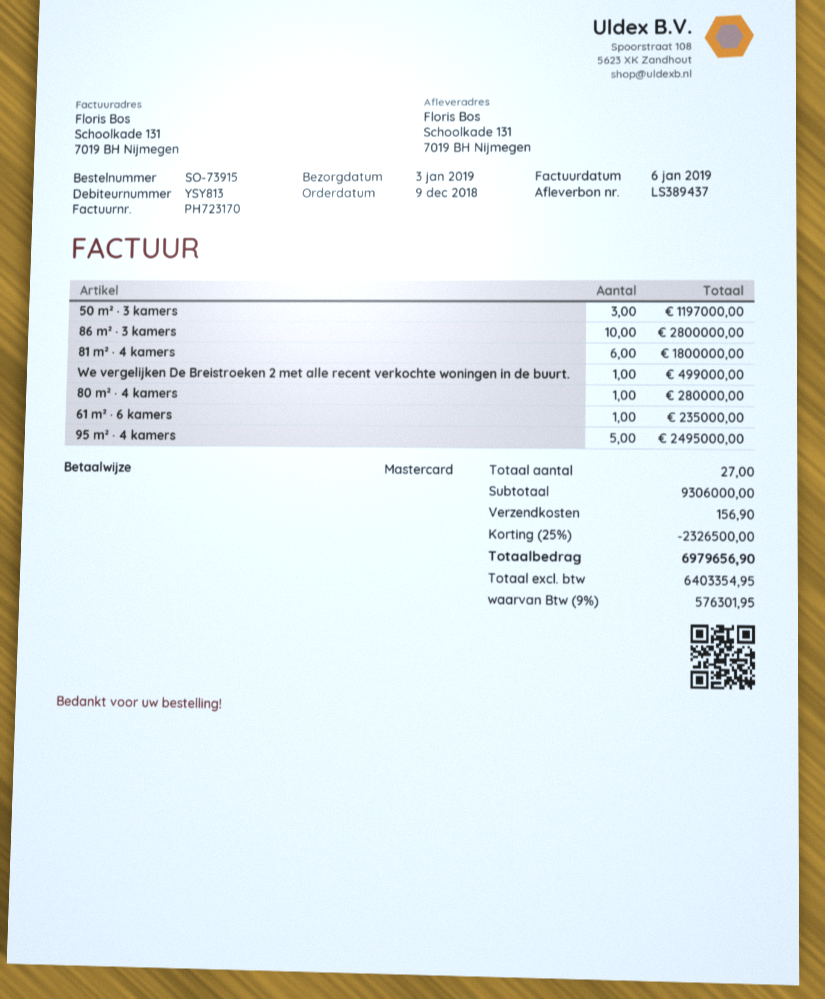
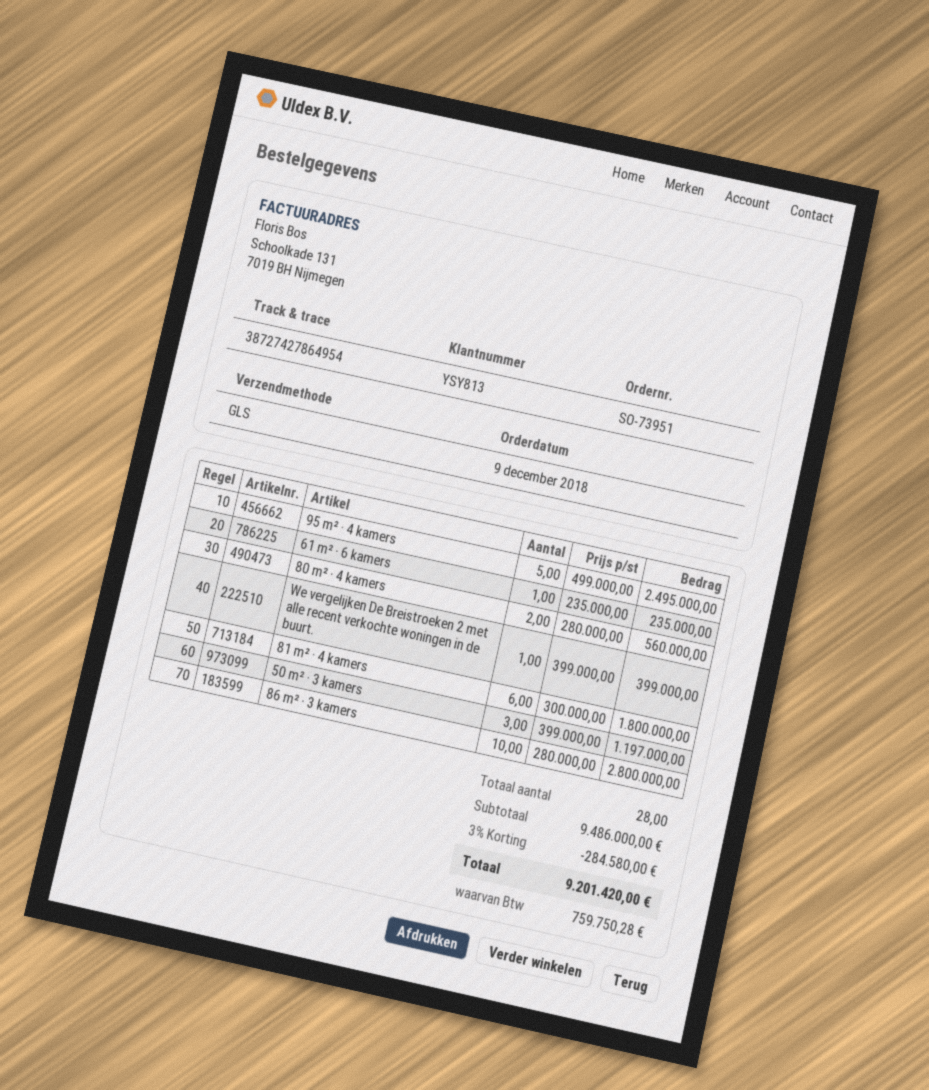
order number: SO-73915 -> SO-73951
We vergelijken De Breistroeken 2 met alle recent verkochte woningen in de buurt.: 1 for 499000.00 -> 1 for 399000.00
80 m² · 4 kamers: 1 for 280000.00 -> 2 for 560000.00
total quantity: 27 -> 28
subtotal: 9306000.00 -> 9486000.00
discount: 25% = 2326500.00 -> 3% = 284580.00
shipping: 156.90 -> none
tax: 576301.95 -> 759750.28
total: 6979656.90 -> 9201420.00

